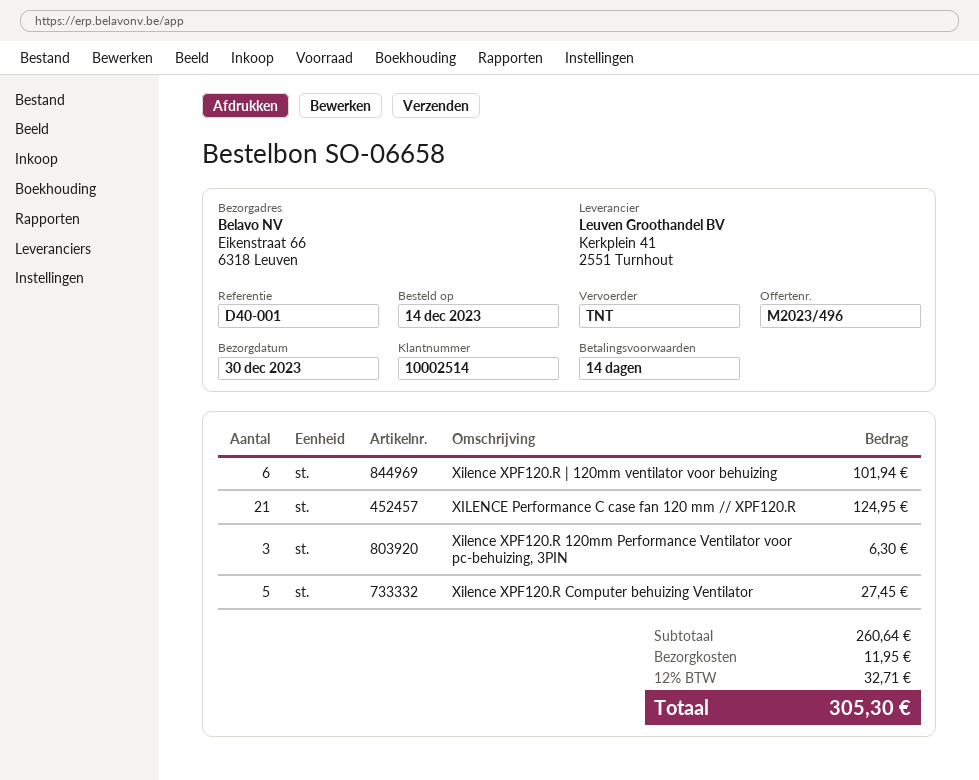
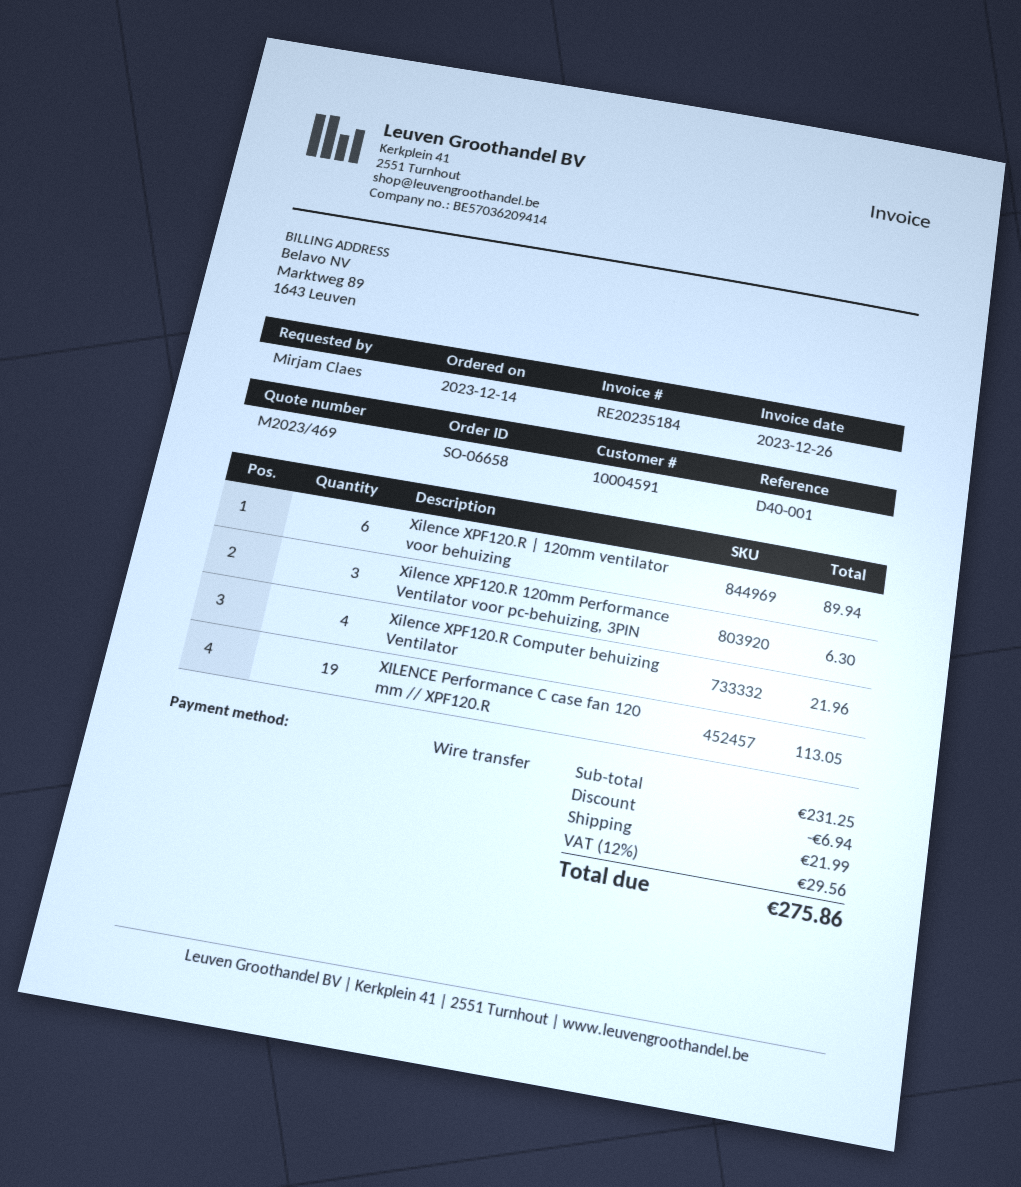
quote number: M2023/496 -> M2023/469
customer number: 10002514 -> 10004591
Xilence XPF120.R | 120mm ventilator voor behuizing: 6 for 101.94 -> 6 for 89.94
XILENCE Performance C case fan 120 mm // XPF120.R: 21 for 124.95 -> 19 for 113.05
Xilence XPF120.R Computer behuizing Ventilator: 5 for 27.45 -> 4 for 21.96
subtotal: 260.64 -> 231.25
discount: none -> 6.94
shipping: 11.95 -> 21.99
tax: 12% = 32.71 -> 12% = 29.56
total: 305.30 -> 275.86

